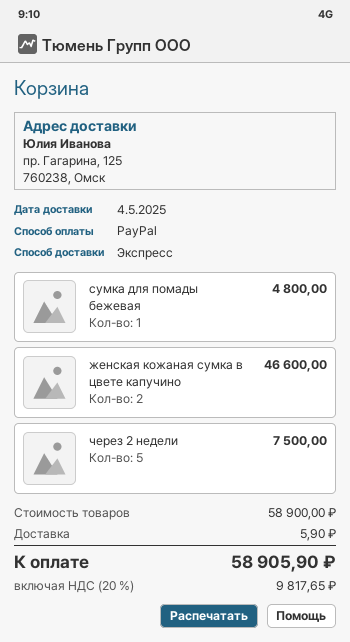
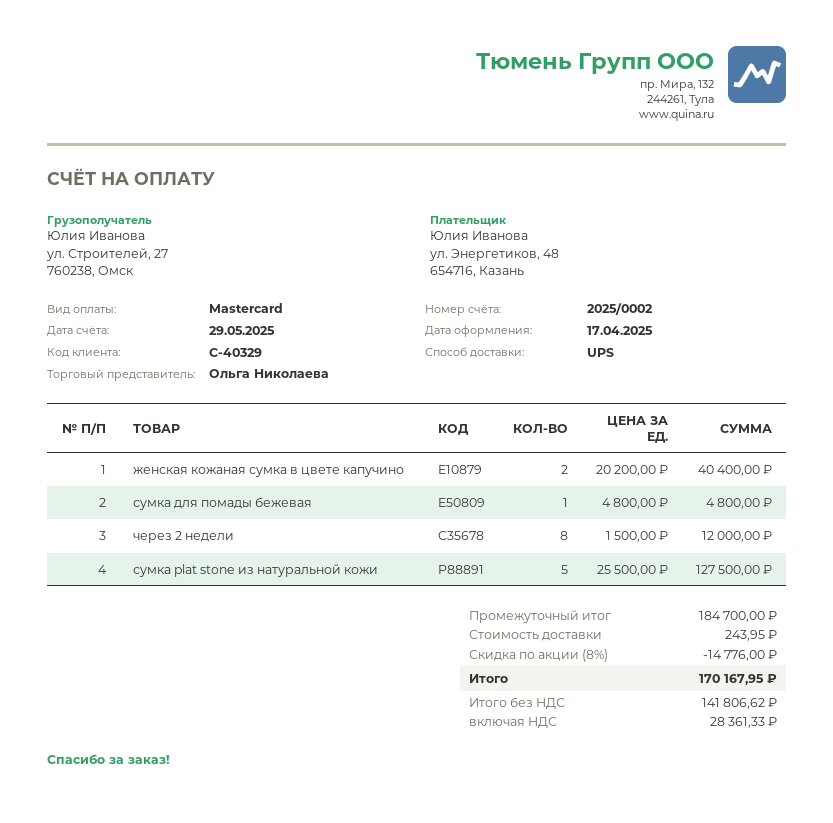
payment method: PayPal -> Mastercard
shipping method: express -> UPS
ship to: пр. Гагарина, 125, 760238, Омск -> ул. Строителей, 27, 760238, Омск
женская кожаная сумка в цвете капучино: 2 for 46600.00 -> 2 for 40400.00
через 2 недели: 5 for 7500.00 -> 8 for 12000.00
сумка plat stone из натуральной кожи: none -> 5 for 127500.00
subtotal: 58900.00 -> 184700.00
discount: none -> 8% = 14776.00
shipping: 5.90 -> 243.95
tax: 9817.65 -> 28361.33
total: 58905.90 -> 170167.95

